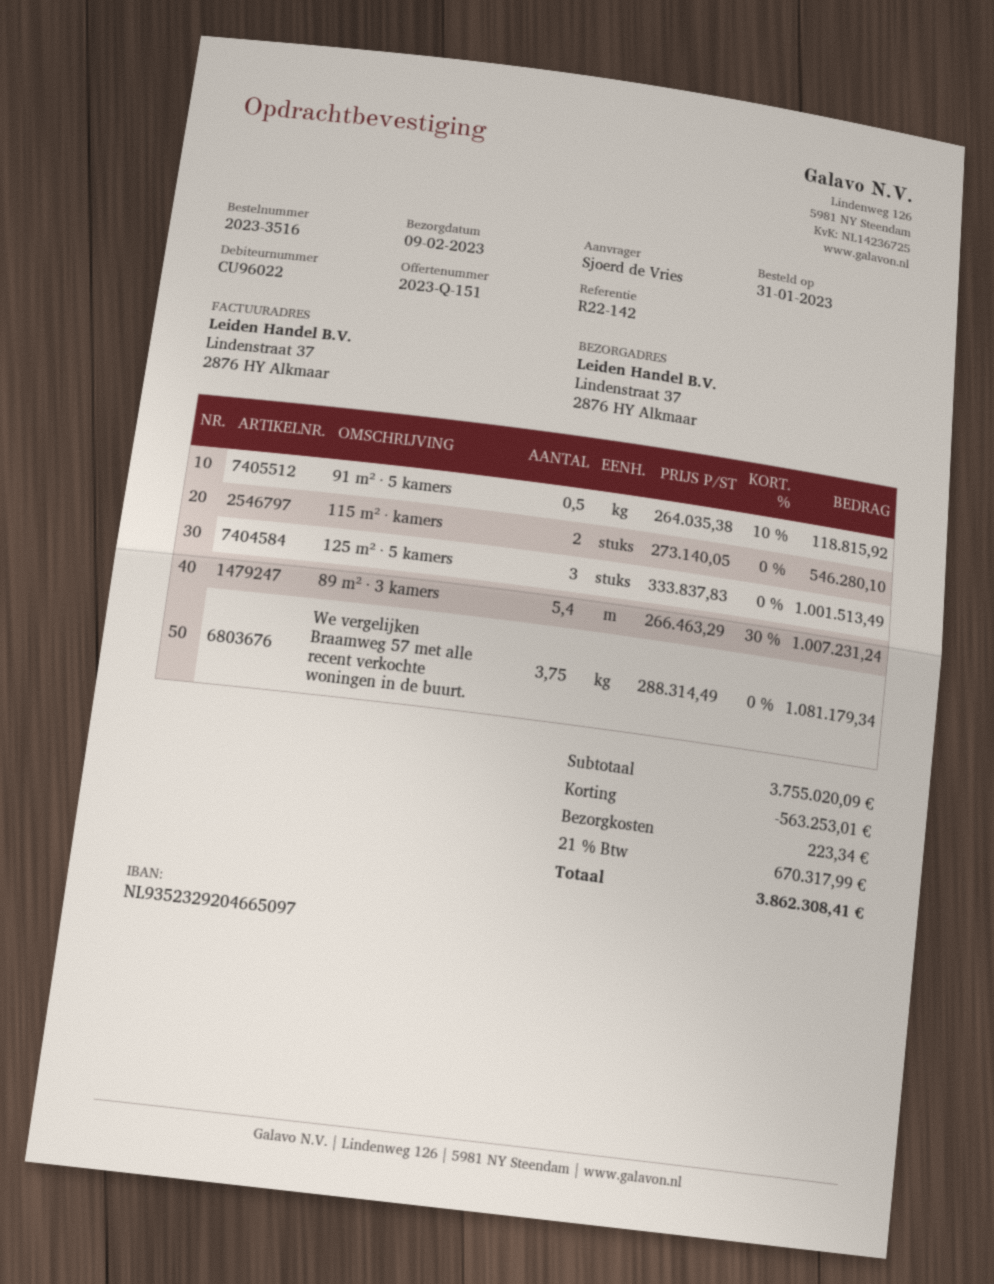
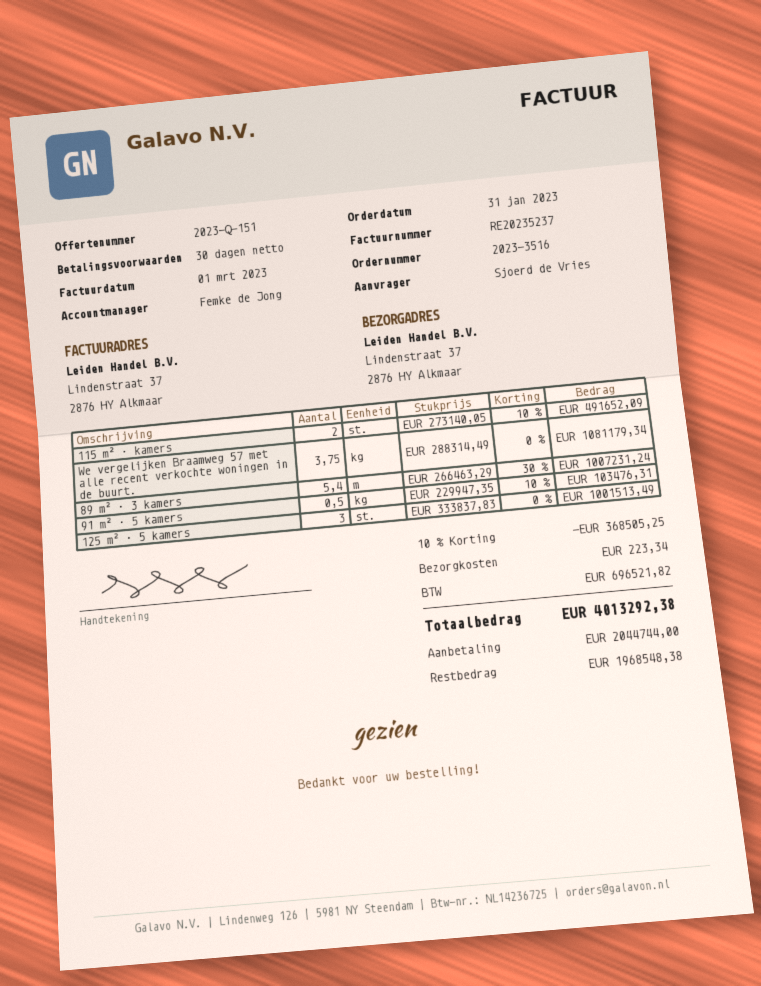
91 m² · 5 kamers: 0.5 x 264035.38 - 10% = 118815.92 -> 0.5 x 229947.35 - 10% = 103476.31
115 m² · kamers: 2 x 273140.05 = 546280.10 -> 2 x 273140.05 - 10% = 491652.09
discount: 563253.01 -> 368505.25
tax: 670317.99 -> 696521.82
total: 3862308.41 -> 4013292.38

